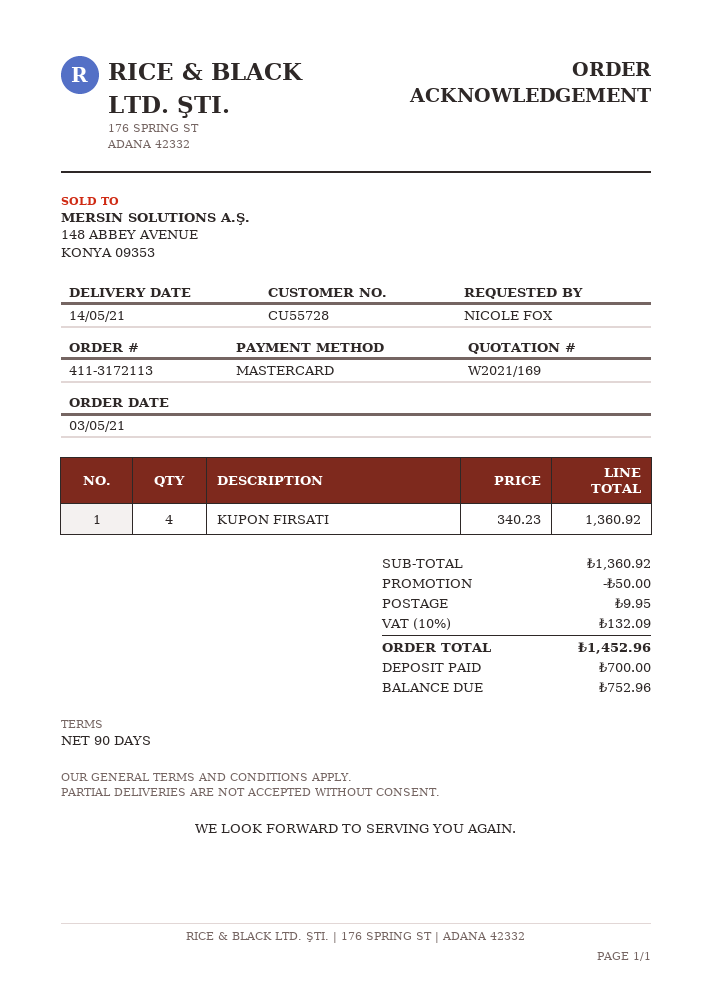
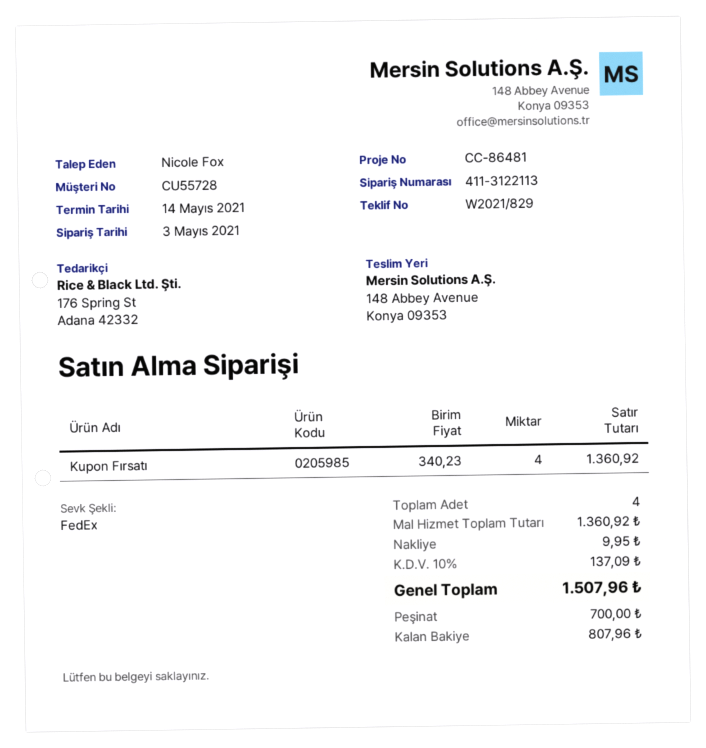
quote number: W2021/169 -> W2021/829
order number: 411-3172113 -> 411-3122113
discount: 50.00 -> none
tax: 10% = 132.09 -> 10% = 137.09
total: 1452.96 -> 1507.96
balance: 752.96 -> 807.96

